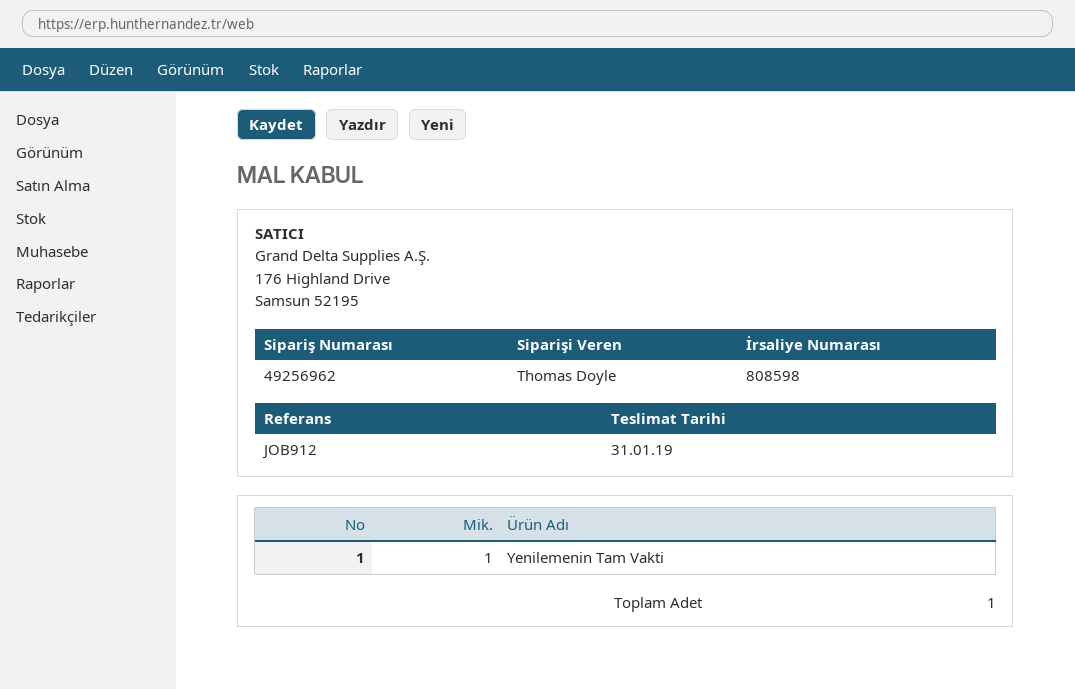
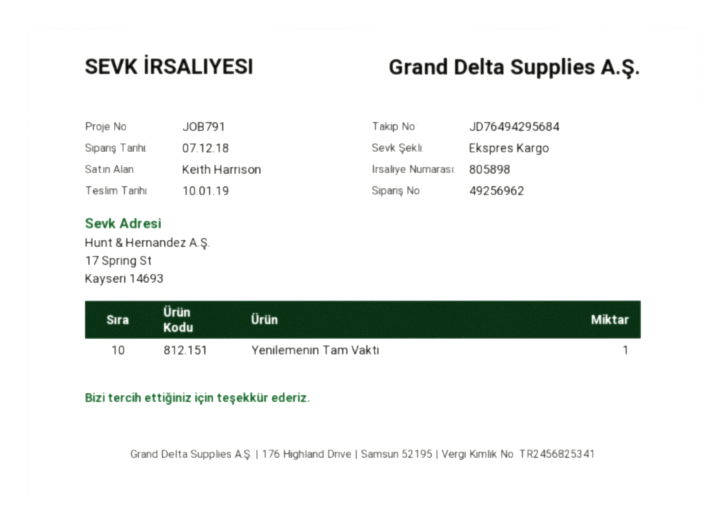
delivery note number: 808598 -> 805898
delivery date: 2019-01-31 -> 2019-01-10
reference: JOB912 -> JOB791
ordered by: Thomas Doyle -> Keith Harrison

